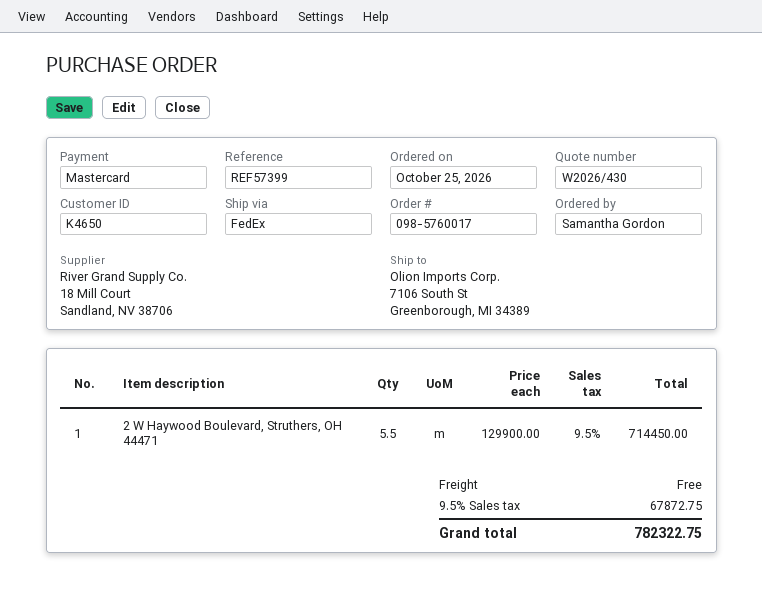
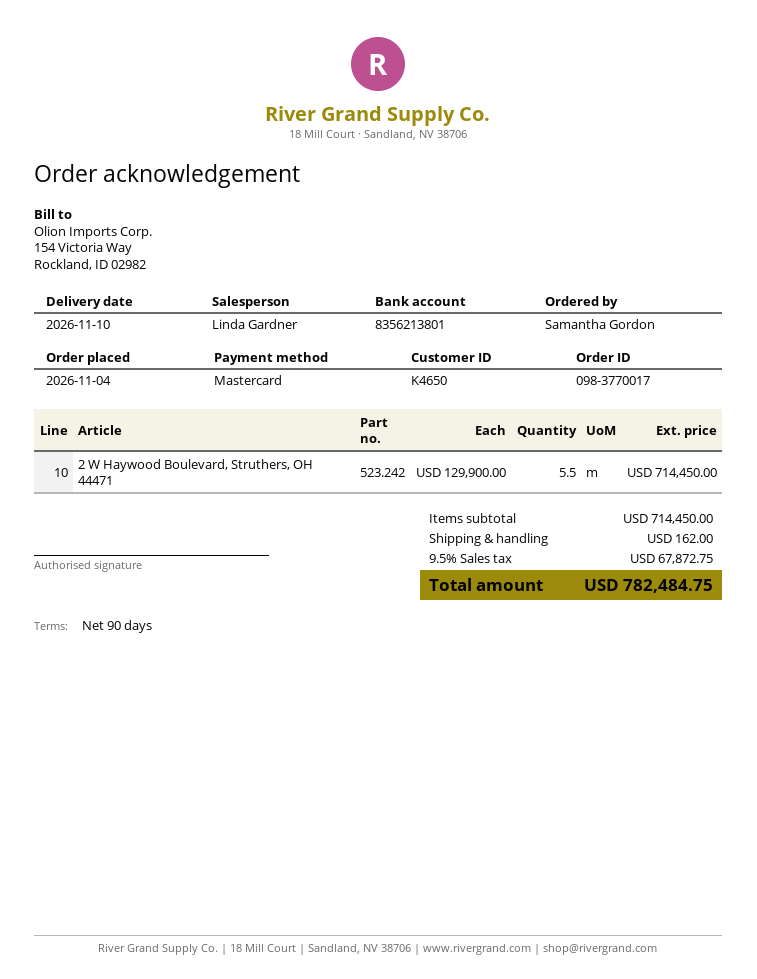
order number: 098-5760017 -> 098-3770017
order date: 2026-10-25 -> 2026-11-04
shipping: 0.00 -> 162.00
total: 782322.75 -> 782484.75

